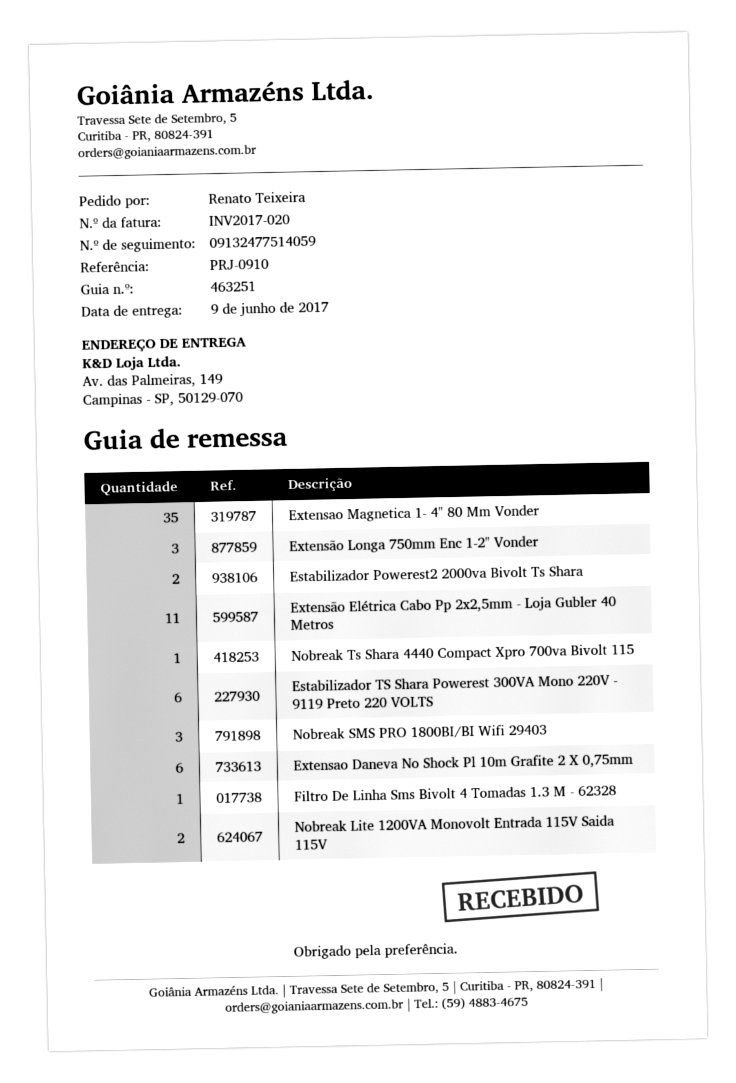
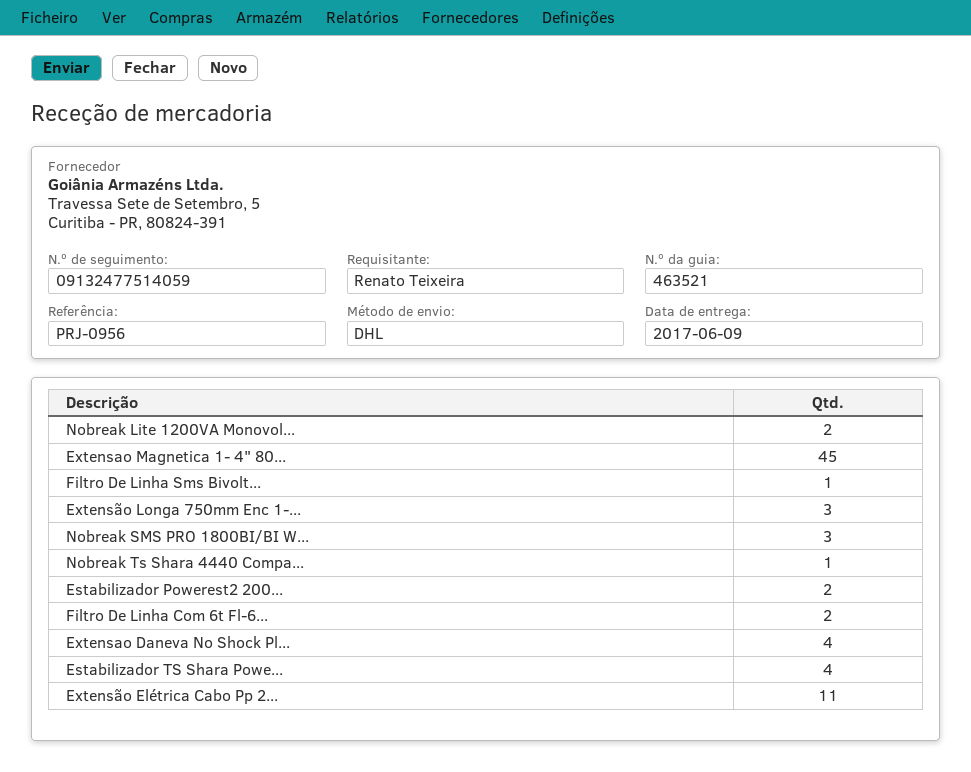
delivery note number: 463251 -> 463521
reference: PRJ-0910 -> PRJ-0956
Extensao Magnetica 1- 4" 80 Mm Vonder: 35 -> 45
Estabilizador TS Shara Powerest 300VA Mono 220V - 9119 Preto 220 VOLTS: 6 -> 4
Extensao Daneva No Shock Pl 10m Grafite 2 X 0,75mm: 6 -> 4
Filtro De Linha Com 6t Fl-6...: none -> 2

